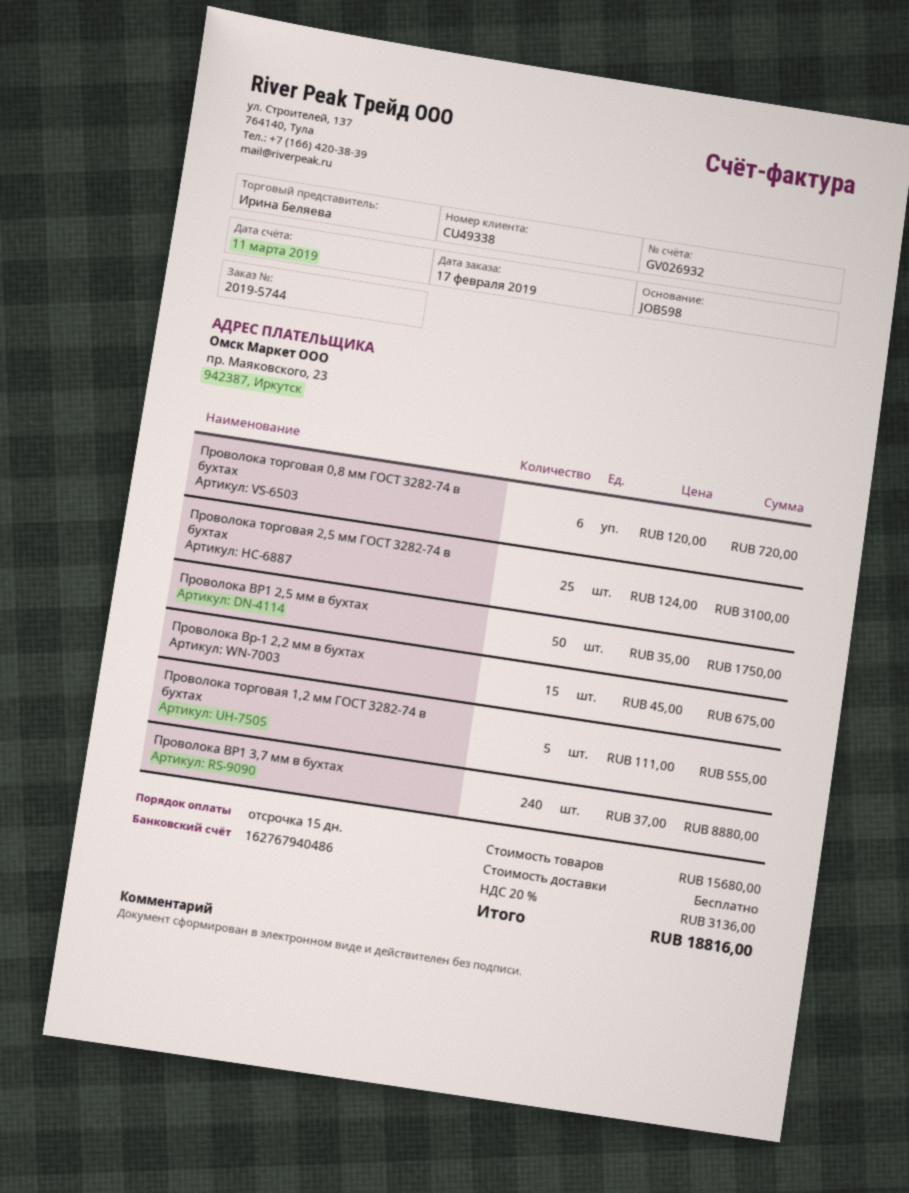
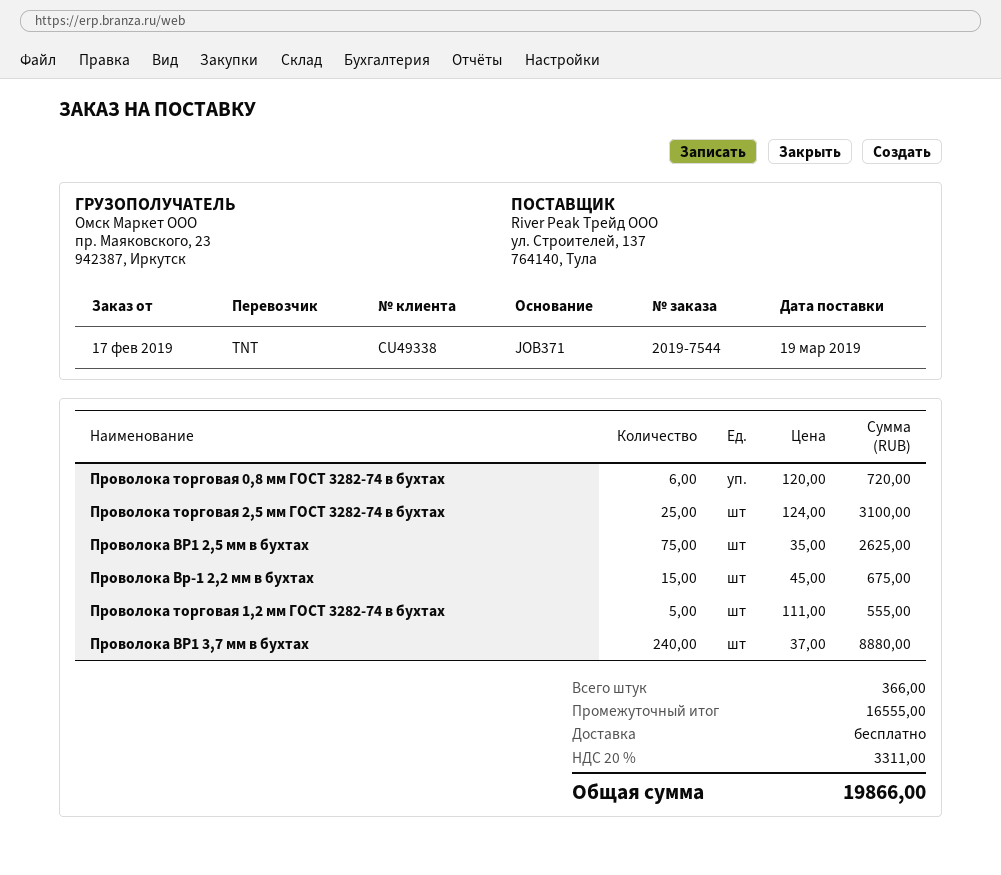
order number: 2019-5744 -> 2019-7544
reference: JOB598 -> JOB371
Проволока ВР1 2,5 мм в бухтах: 50 x 35.00 = 1750.00 -> 75 x 35.00 = 2625.00
subtotal: 15680.00 -> 16555.00
tax: 20% = 3136.00 -> 20% = 3311.00
total: 18816.00 -> 19866.00

